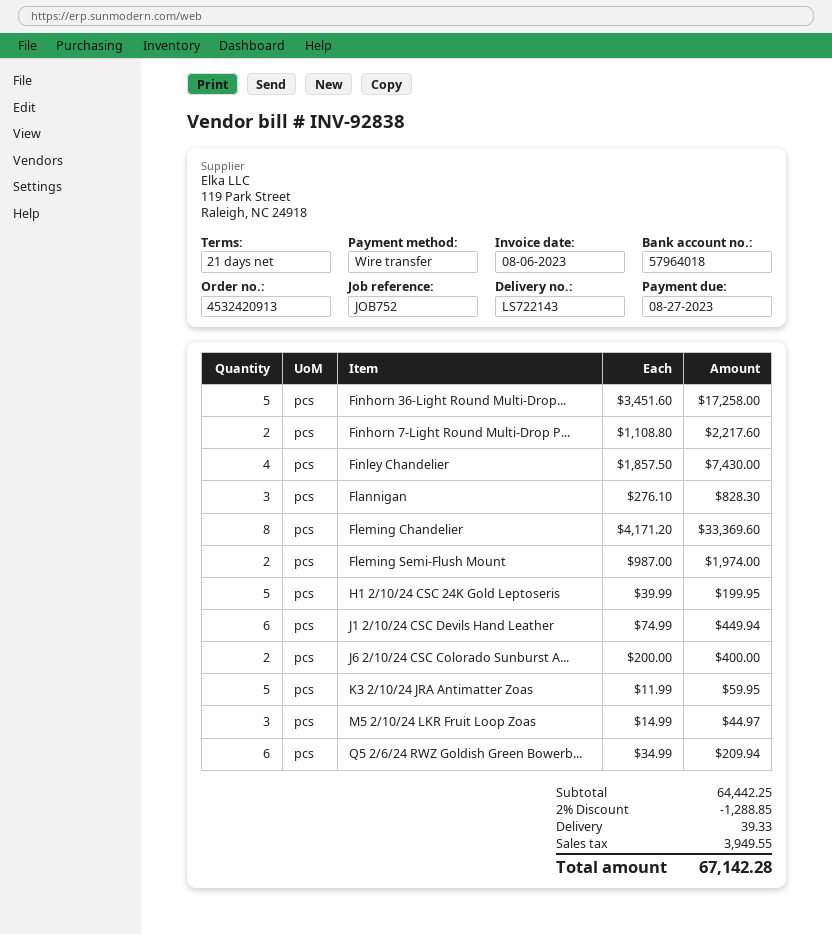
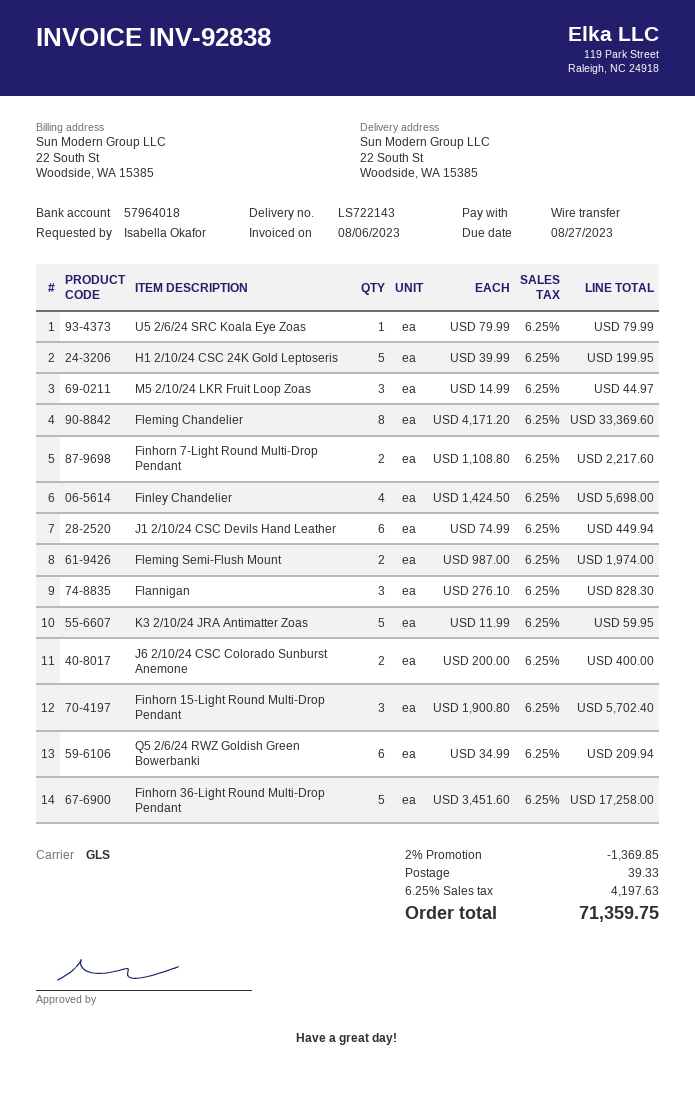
Finley Chandelier: 4 x 1857.50 = 7430.00 -> 4 x 1424.50 = 5698.00
U5 2/6/24 SRC Koala Eye Zoas: none -> 1 x 79.99 = 79.99
Finhorn 15-Light Round Multi-Drop Pendant: none -> 3 x 1900.80 = 5702.40
discount: 2% = 1288.85 -> 2% = 1369.85
tax: 3949.55 -> 4197.63
total: 67142.28 -> 71359.75

